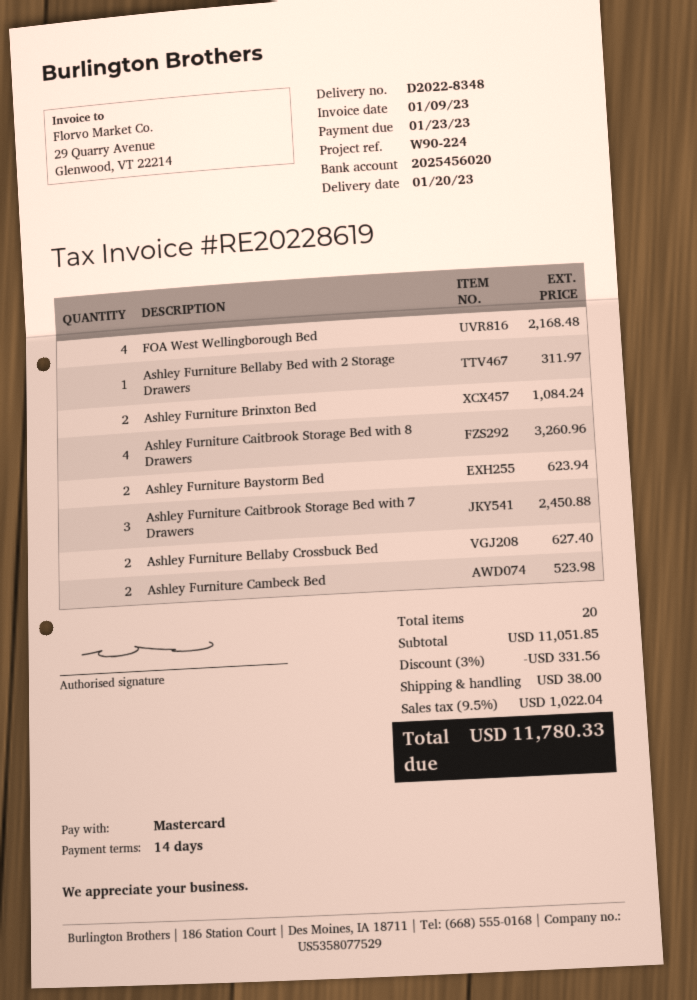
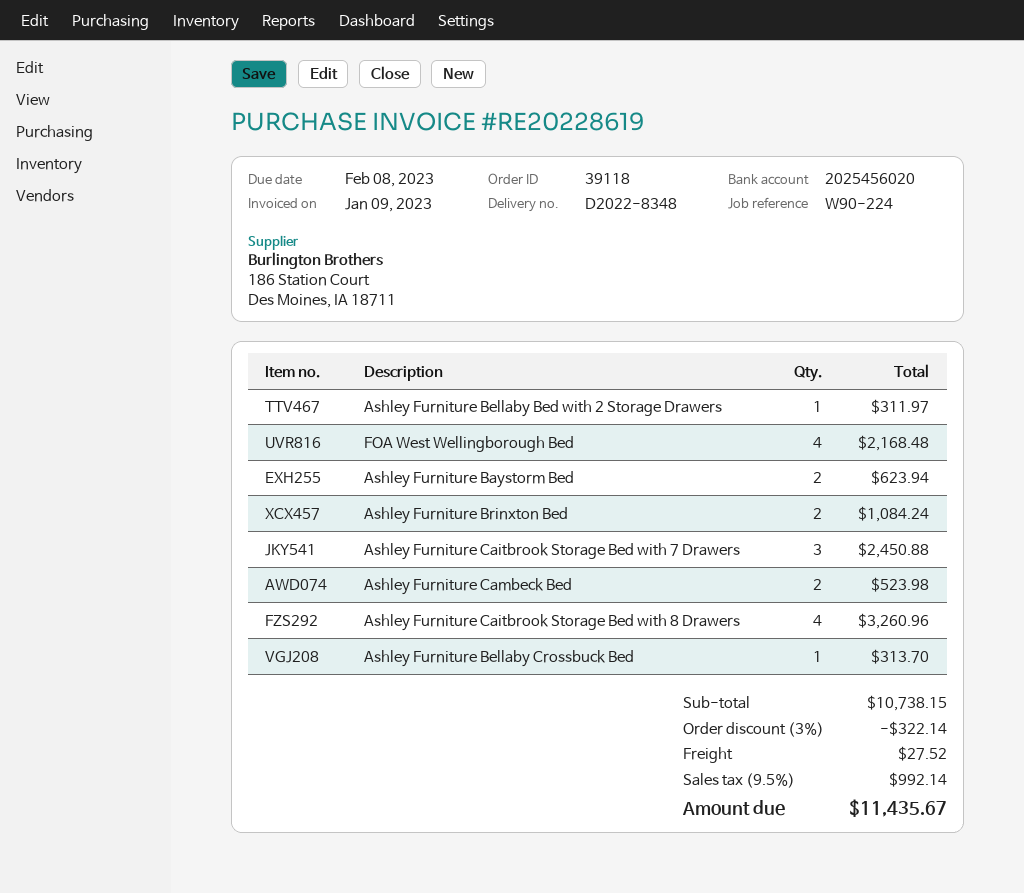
due date: 2023-01-23 -> 2023-02-08
Ashley Furniture Bellaby Crossbuck Bed: 2 for 627.40 -> 1 for 313.70
subtotal: 11051.85 -> 10738.15
discount: 3% = 331.56 -> 3% = 322.14
shipping: 38.00 -> 27.52
tax: 9.5% = 1022.04 -> 9.5% = 992.14
total: 11780.33 -> 11435.67

